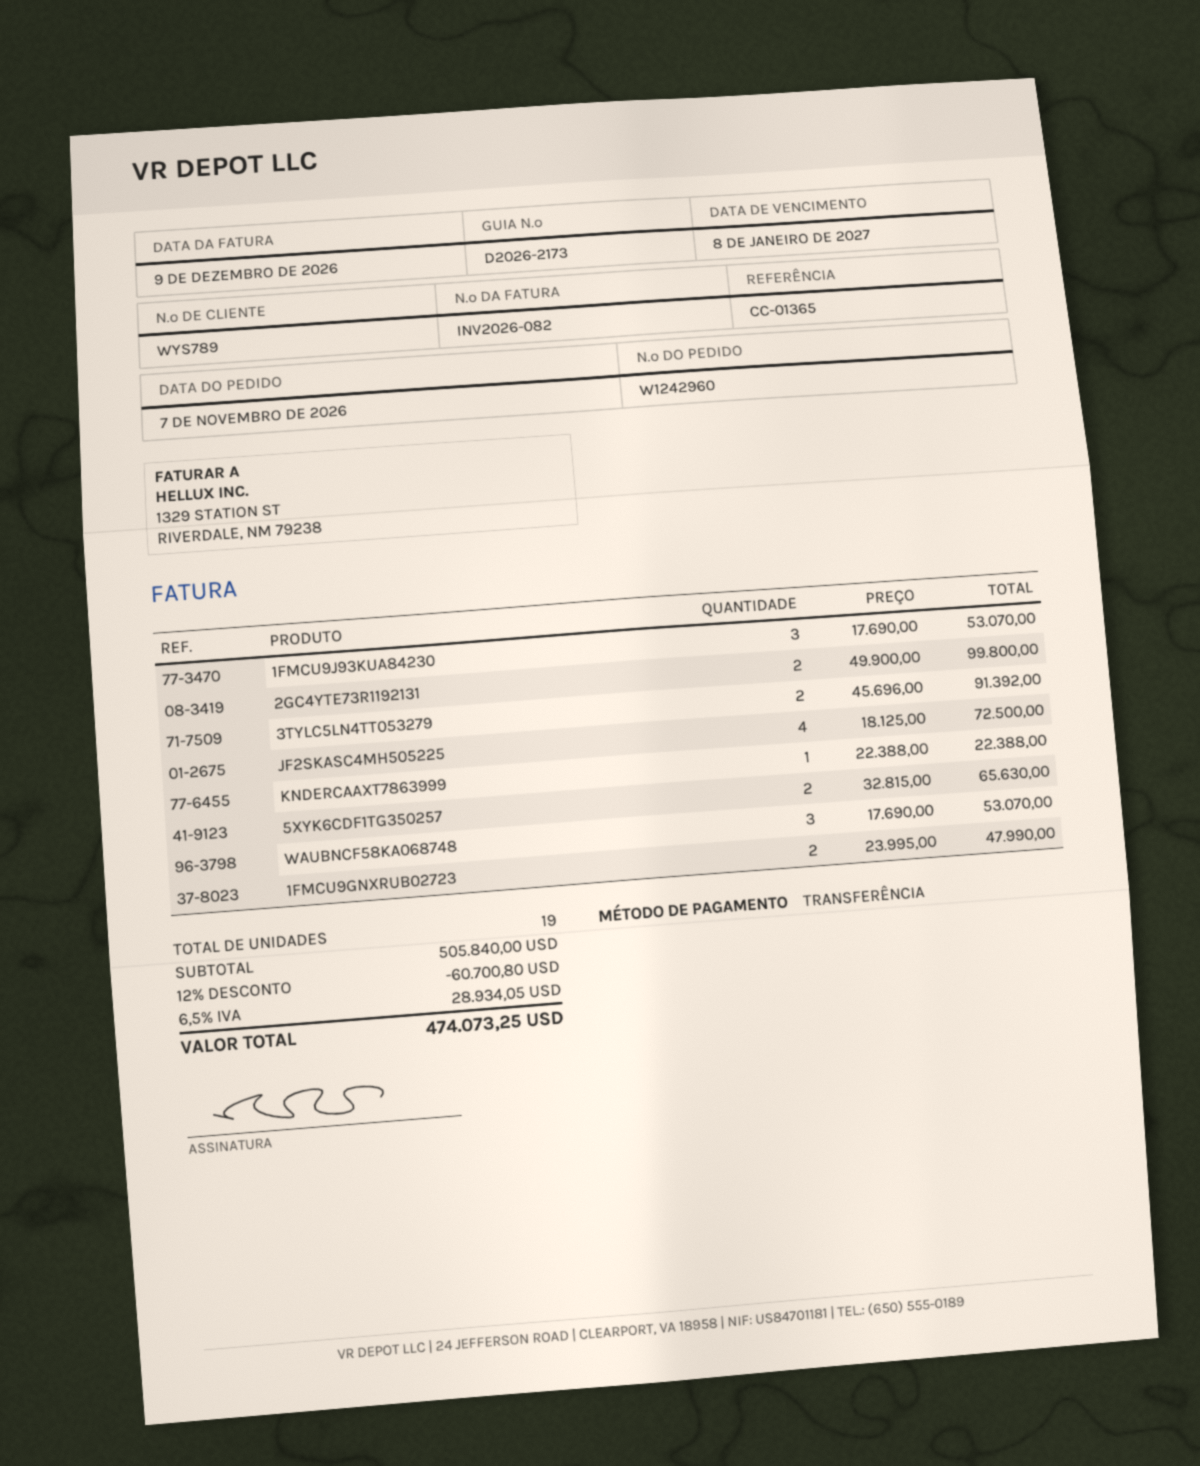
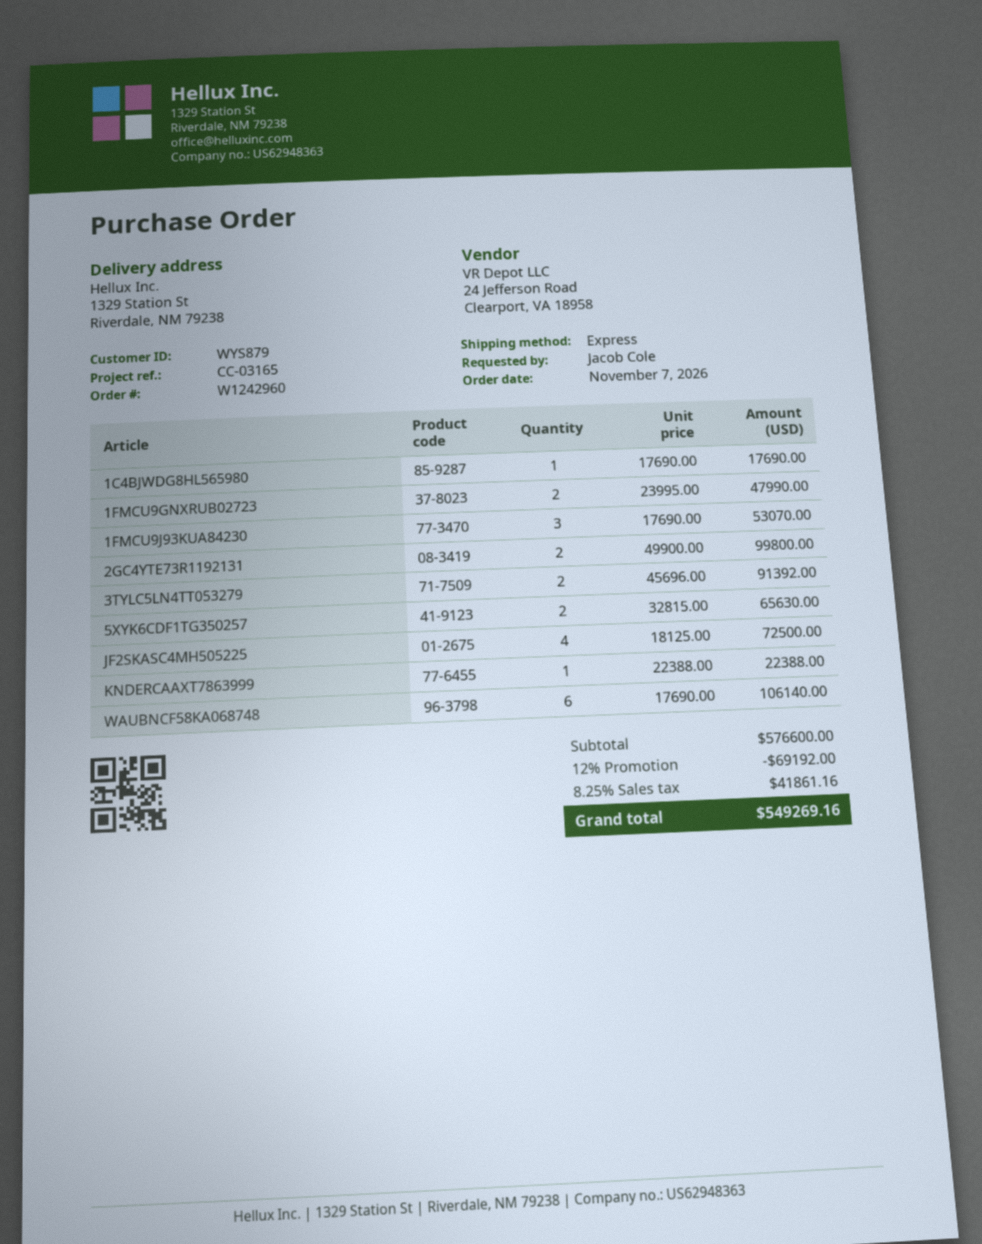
customer number: WYS789 -> WYS879
reference: CC-01365 -> CC-03165
WAUBNCF58KA068748: 3 x 17690.00 = 53070.00 -> 6 x 17690.00 = 106140.00
1C4BJWDG8HL565980: none -> 1 x 17690.00 = 17690.00
subtotal: 505840.00 -> 576600.00
discount: 12% = 60700.80 -> 12% = 69192.00
tax: 6.5% = 28934.05 -> 8.25% = 41861.16
total: 474073.25 -> 549269.16

